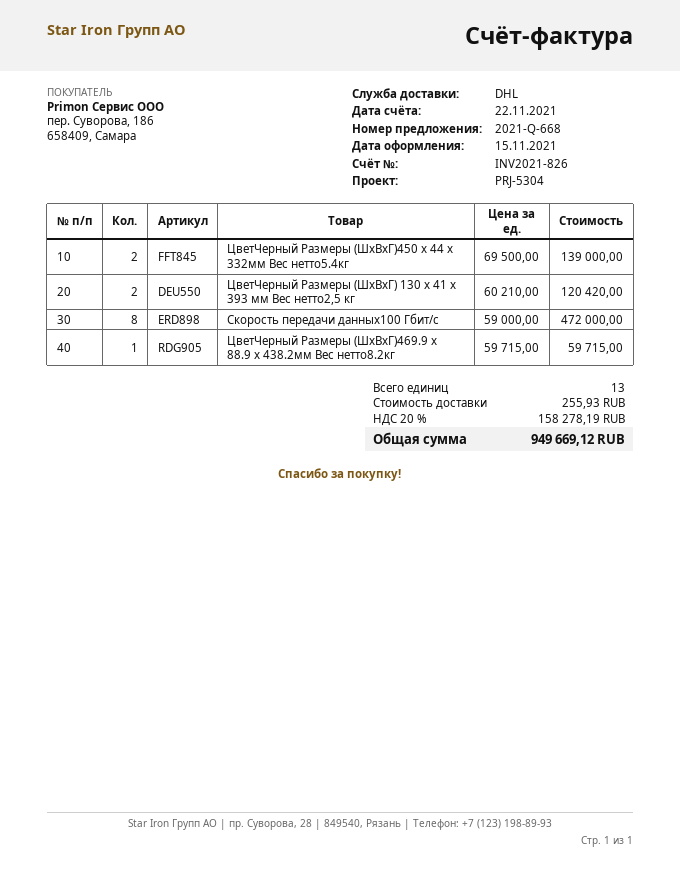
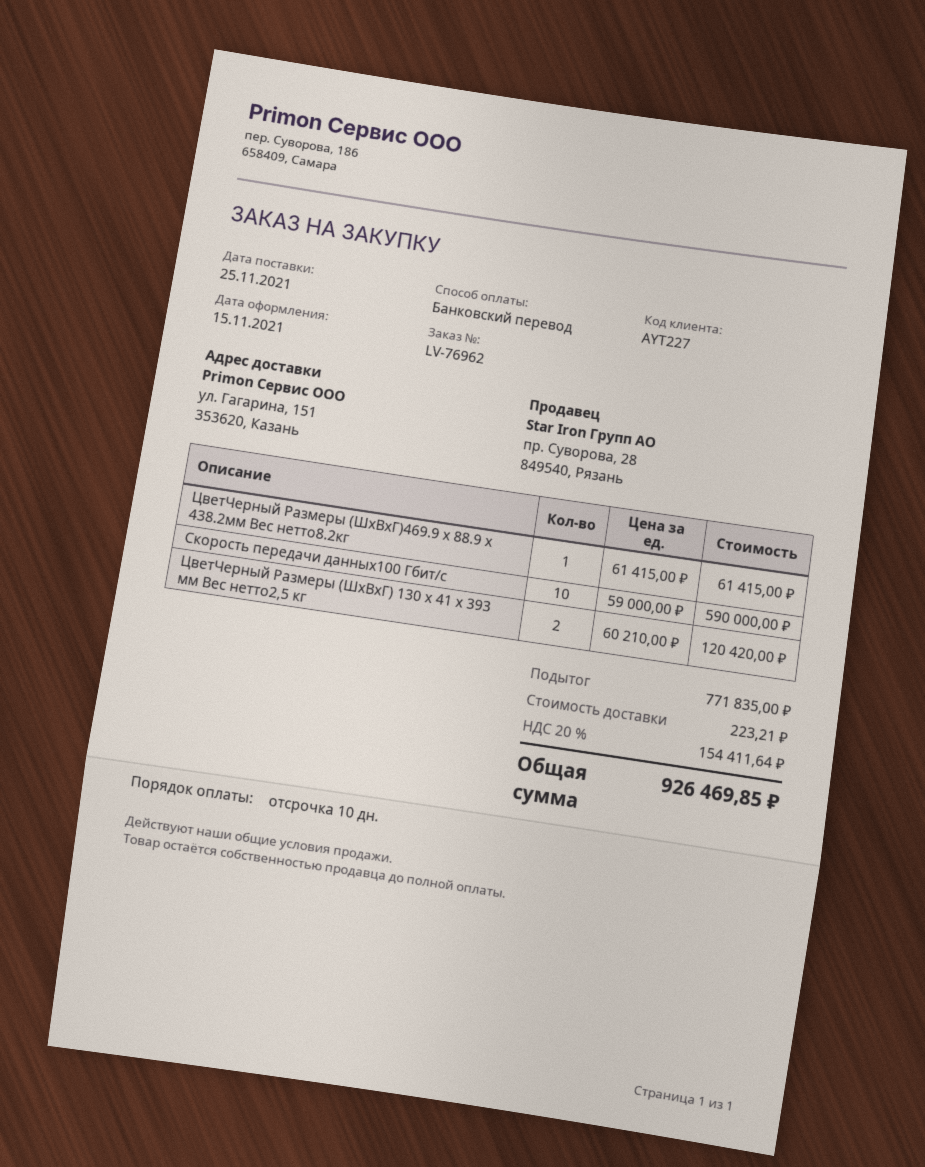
ЦветЧерный Размеры (ШxВxГ)450 x 44 x 332мм Вес нетто5.4кг: 2 x 69500.00 = 139000.00 -> none
Скорость передачи данных100 Гбит/с: 8 x 59000.00 = 472000.00 -> 10 x 59000.00 = 590000.00
ЦветЧерный Размеры (ШxВxГ)469.9 x 88.9 x 438.2мм Вес нетто8.2кг: 1 x 59715.00 = 59715.00 -> 1 x 61415.00 = 61415.00
shipping: 255.93 -> 223.21
tax: 20% = 158278.19 -> 20% = 154411.64
total: 949669.12 -> 926469.85

